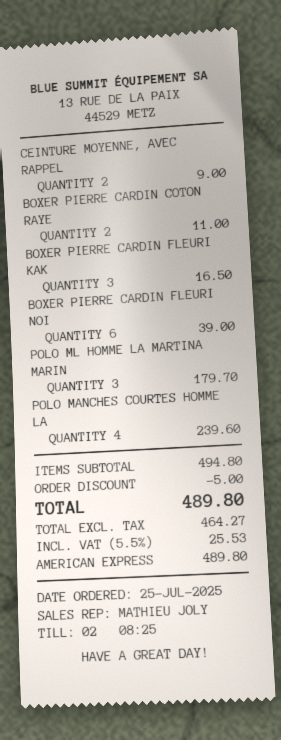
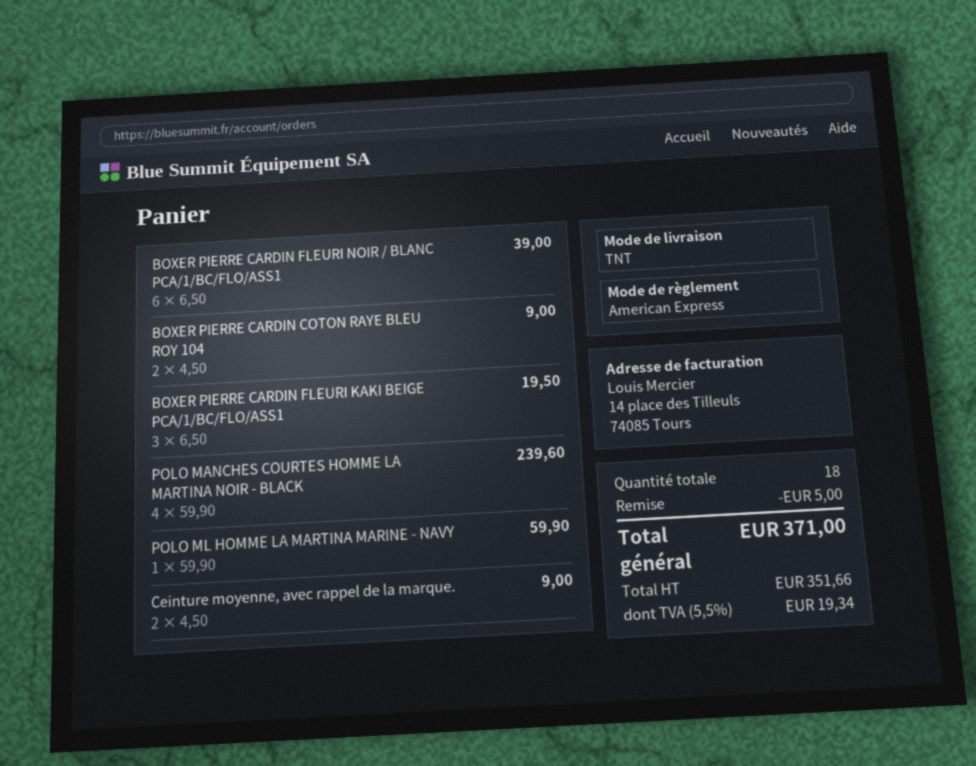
BOXER PIERRE CARDIN COTON RAYE: 2 for 11.00 -> 2 for 9.00
BOXER PIERRE CARDIN FLEURI KAK: 3 for 16.50 -> 3 for 19.50
POLO ML HOMME LA MARTINA MARIN: 3 for 179.70 -> 1 for 59.90
net: 464.27 -> 351.66
tax: 5.5% = 25.53 -> 5.5% = 19.34
total: 489.80 -> 371.00

